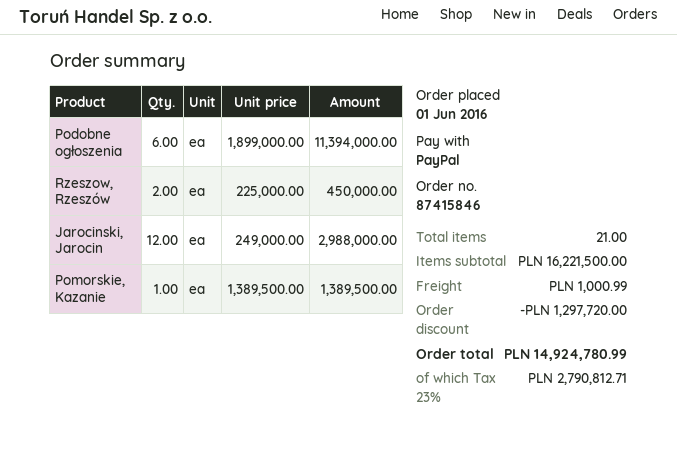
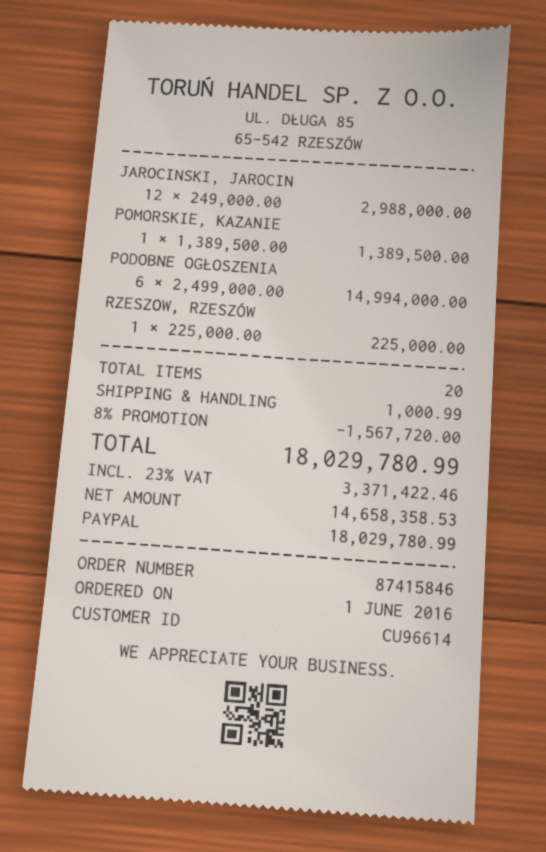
Podobne ogłoszenia: 6 x 1899000.00 = 11394000.00 -> 6 x 2499000.00 = 14994000.00
Rzeszow, Rzeszów: 2 x 225000.00 = 450000.00 -> 1 x 225000.00 = 225000.00
total quantity: 21 -> 20
discount: 1297720.00 -> 1567720.00
tax: 23% = 2790812.71 -> 23% = 3371422.46
total: 14924780.99 -> 18029780.99

